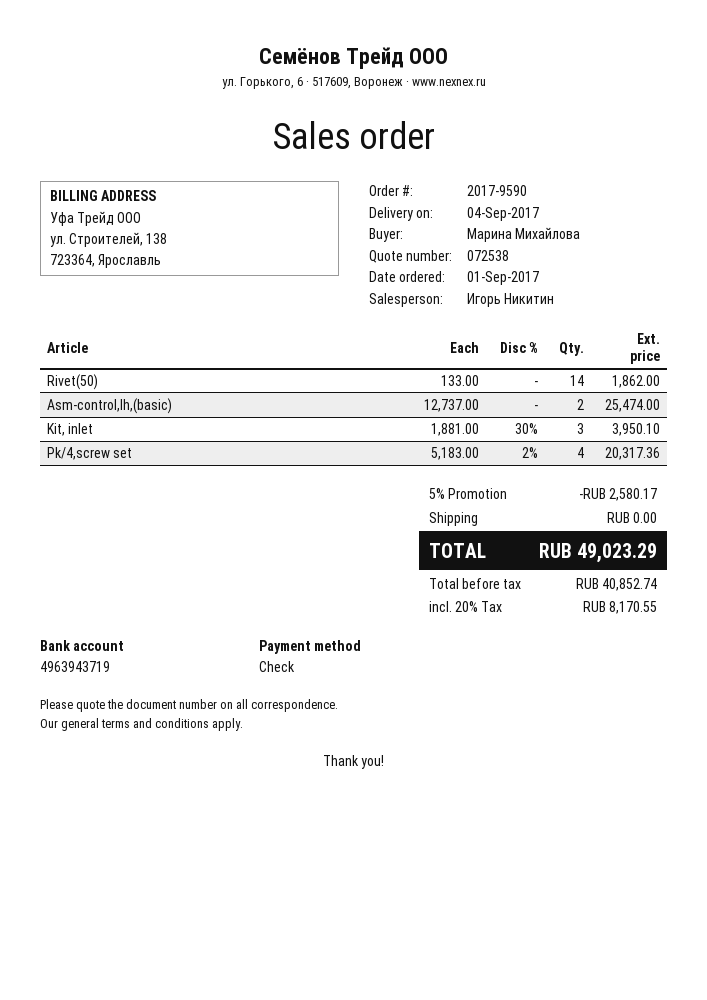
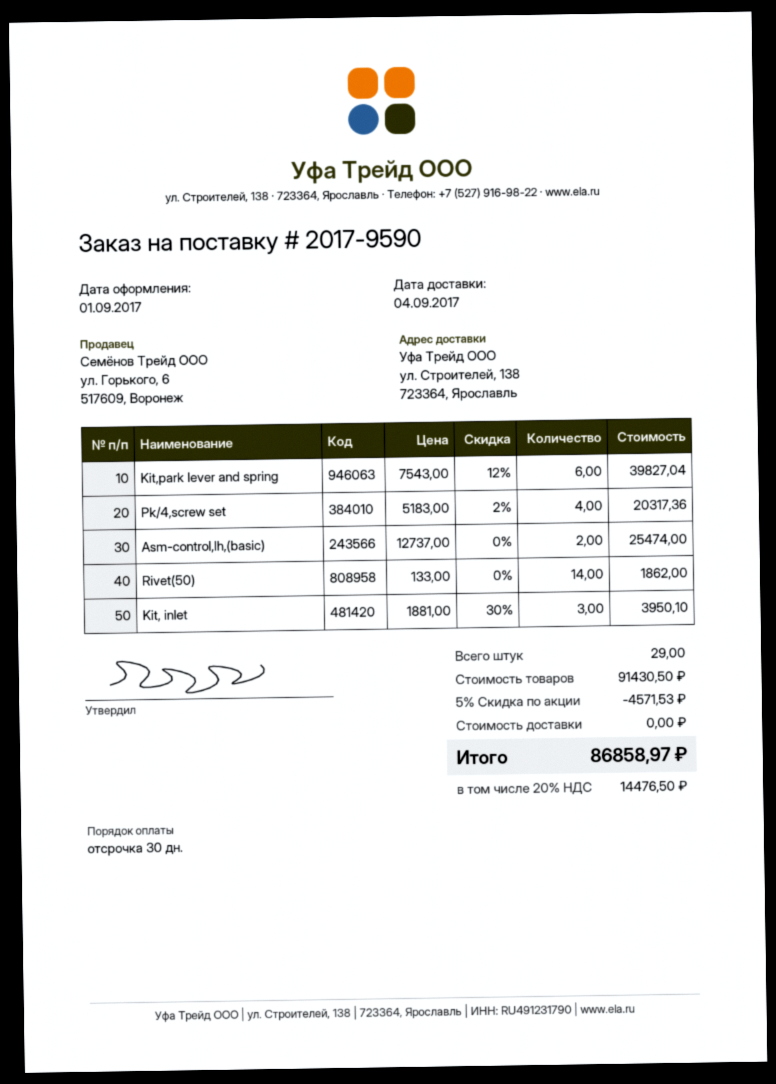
Kit,park lever and spring: none -> 6 x 7543.00 - 12% = 39827.04
discount: 5% = 2580.17 -> 5% = 4571.53
tax: 20% = 8170.55 -> 20% = 14476.50
total: 49023.29 -> 86858.97

